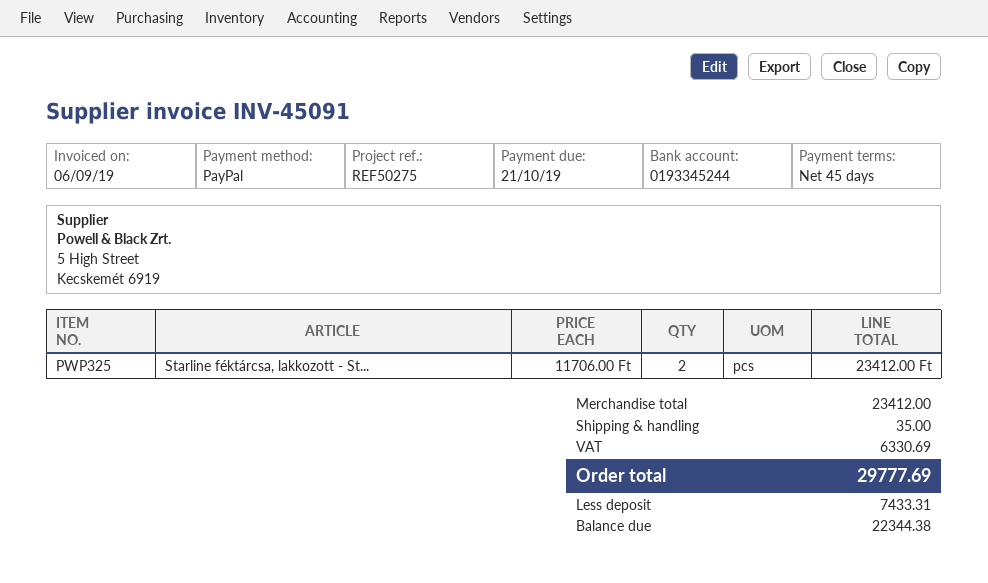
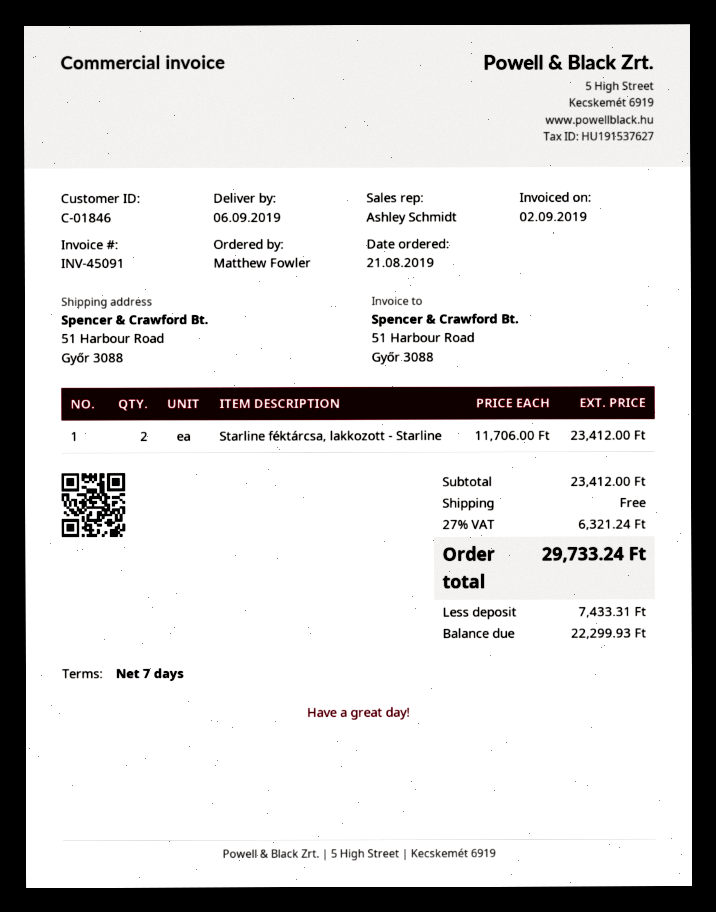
invoice date: 2019-09-06 -> 2019-09-02
payment terms: 45 days -> 7 days
shipping: 35.00 -> 0.00
tax: 6330.69 -> 6321.24
total: 29777.69 -> 29733.24
balance: 22344.38 -> 22299.93

